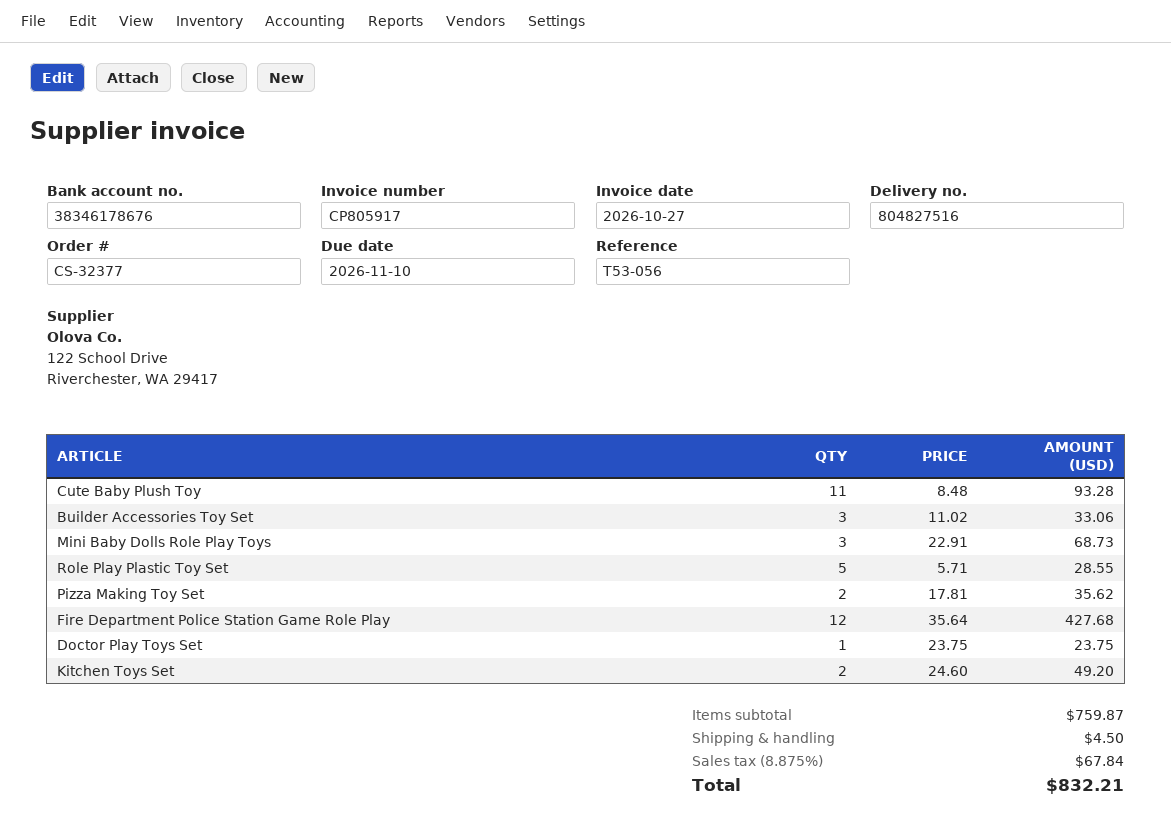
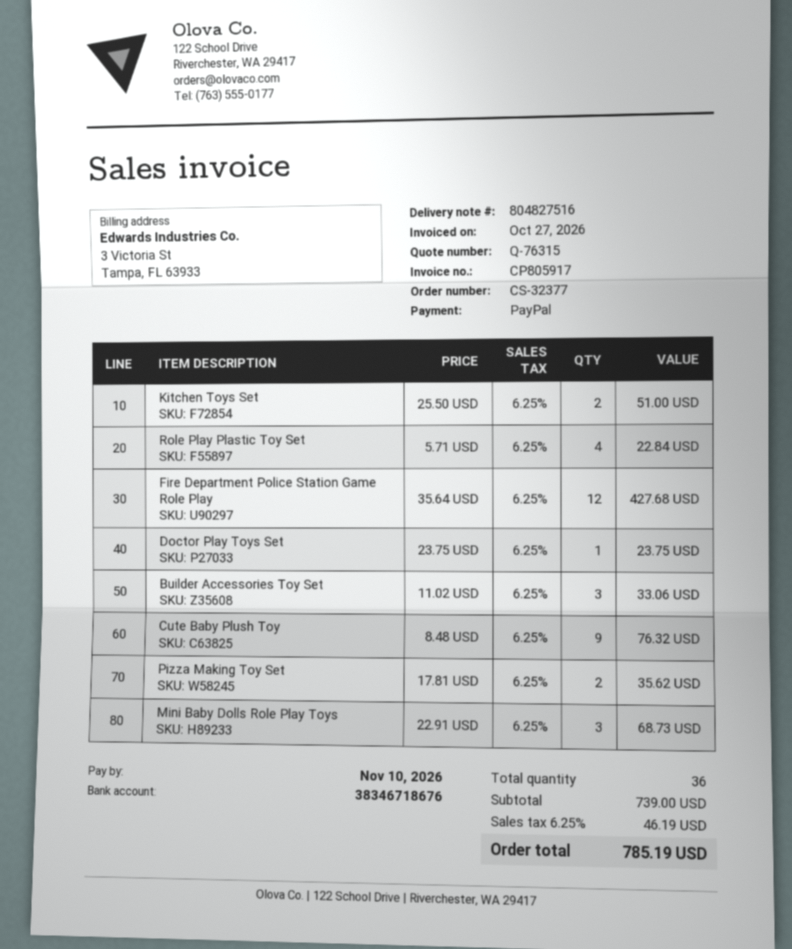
bank account: 38346178676 -> 38346718676
Cute Baby Plush Toy: 11 x 8.48 = 93.28 -> 9 x 8.48 = 76.32
Role Play Plastic Toy Set: 5 x 5.71 = 28.55 -> 4 x 5.71 = 22.84
Kitchen Toys Set: 2 x 24.60 = 49.20 -> 2 x 25.50 = 51.00
subtotal: 759.87 -> 739.00
shipping: 4.50 -> none
tax: 8.875% = 67.84 -> 6.25% = 46.19
total: 832.21 -> 785.19

